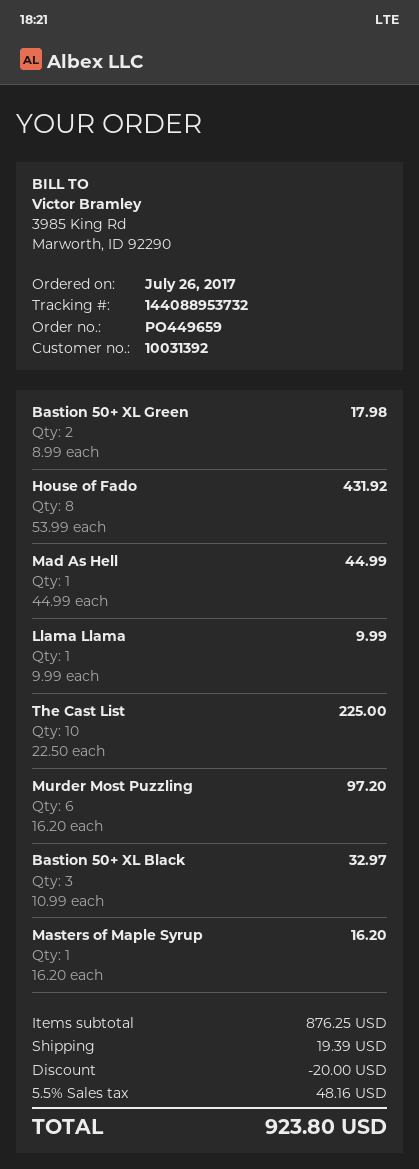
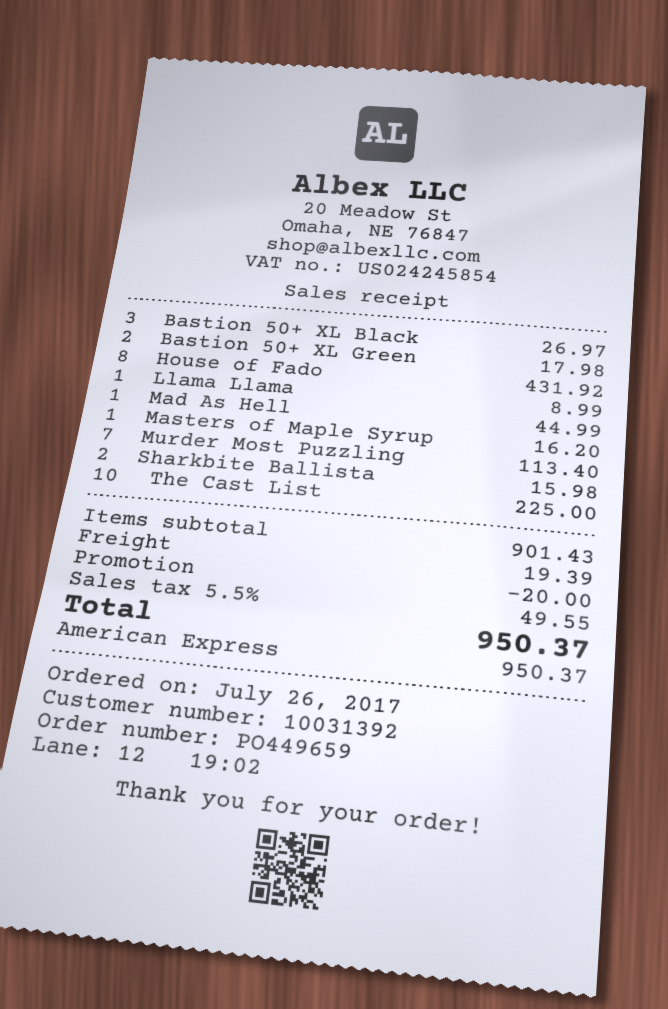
Llama Llama: 1 for 9.99 -> 1 for 8.99
Murder Most Puzzling: 6 for 97.20 -> 7 for 113.40
Bastion 50+ XL Black: 3 for 32.97 -> 3 for 26.97
Sharkbite Ballista: none -> 2 for 15.98
subtotal: 876.25 -> 901.43
tax: 5.5% = 48.16 -> 5.5% = 49.55
total: 923.80 -> 950.37

